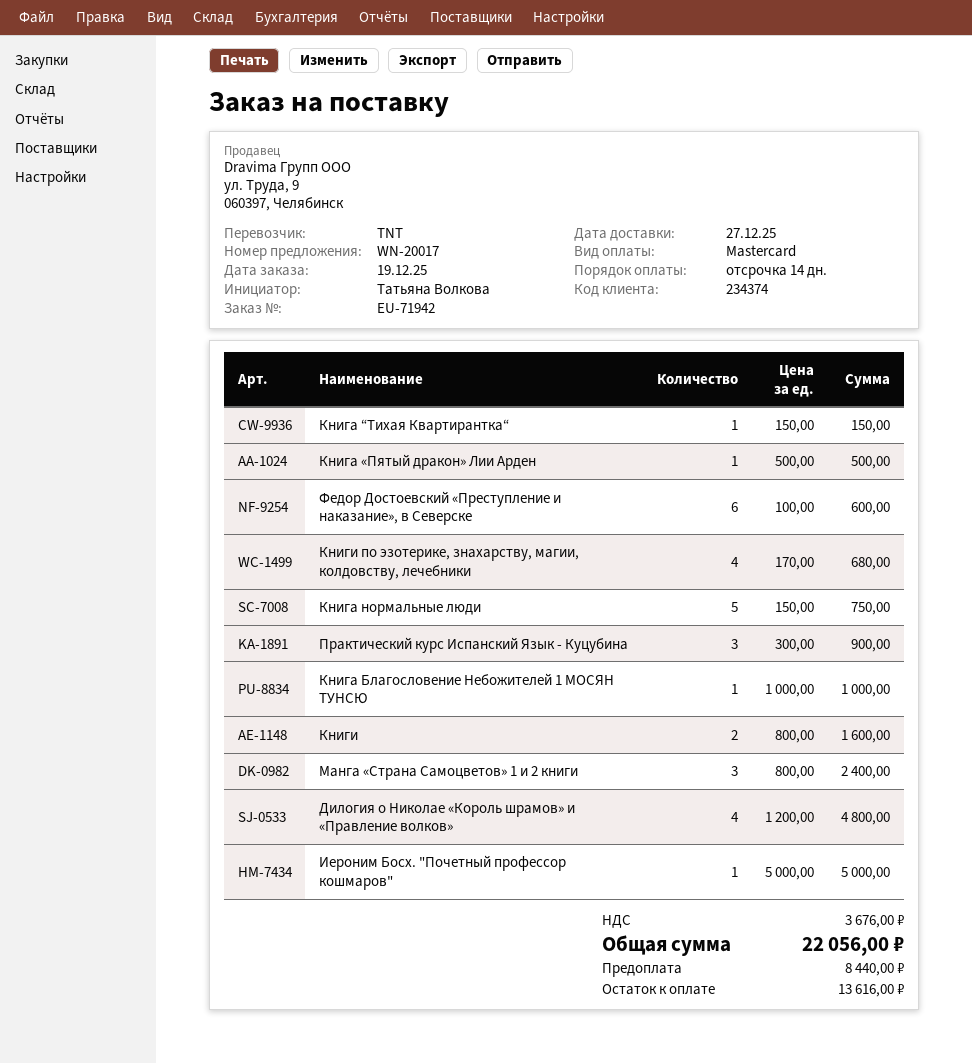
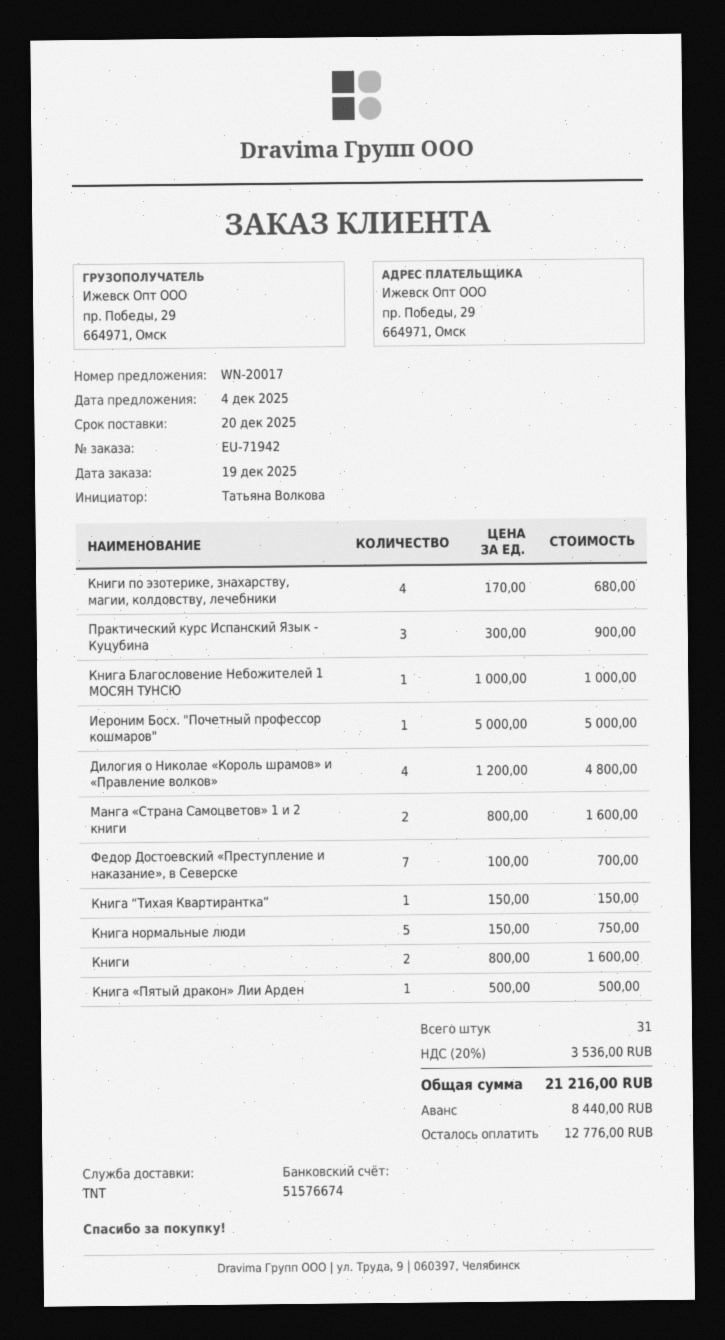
delivery date: 2025-12-27 -> 2025-12-20
Федор Достоевский «Преступление и наказание», в Северске: 6 x 100.00 = 600.00 -> 7 x 100.00 = 700.00
Манга «Страна Самоцветов» 1 и 2 книги: 3 x 800.00 = 2400.00 -> 2 x 800.00 = 1600.00
tax: 3676.00 -> 3536.00
total: 22056.00 -> 21216.00
balance: 13616.00 -> 12776.00

